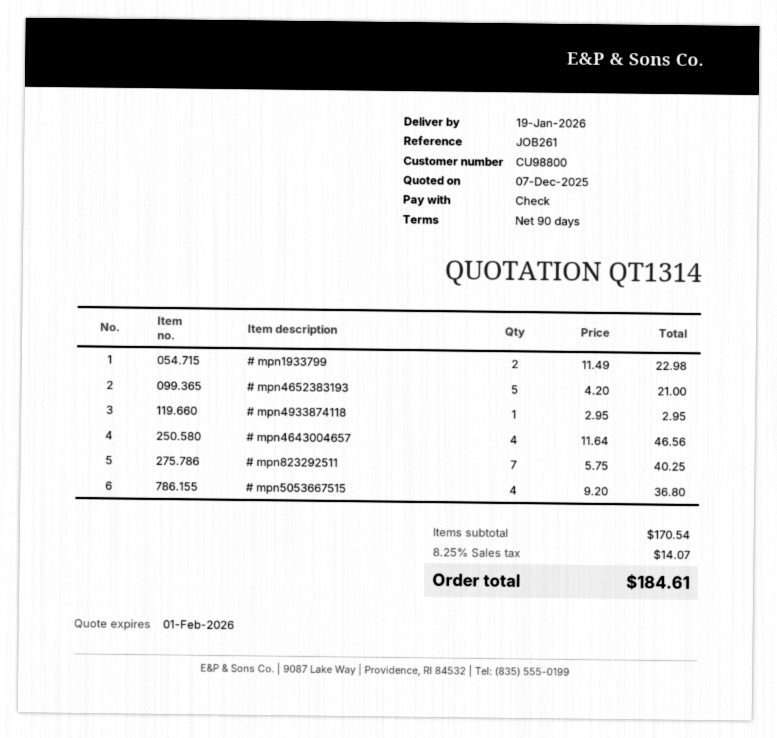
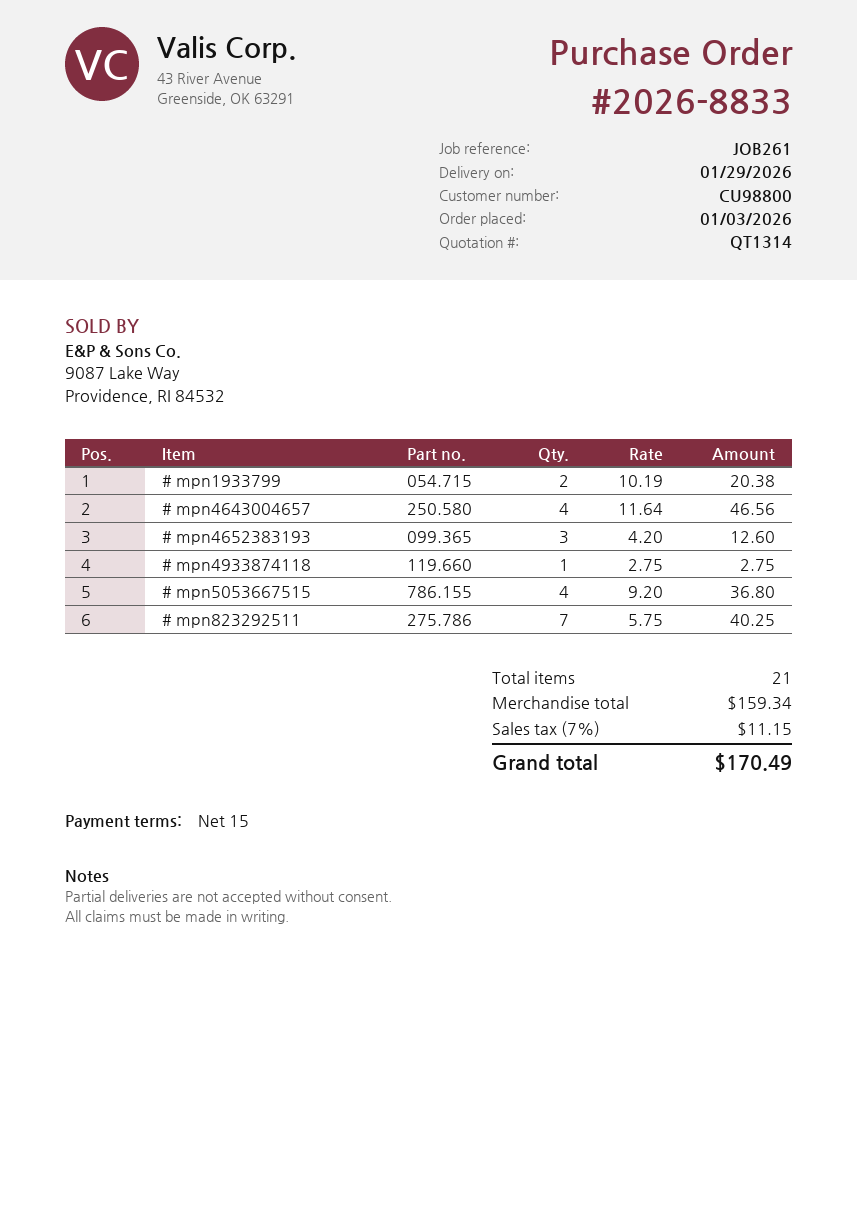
delivery date: 2026-01-19 -> 2026-01-29
payment terms: 90 days -> 15 days
# mpn1933799: 2 x 11.49 = 22.98 -> 2 x 10.19 = 20.38
# mpn4652383193: 5 x 4.20 = 21.00 -> 3 x 4.20 = 12.60
# mpn4933874118: 1 x 2.95 = 2.95 -> 1 x 2.75 = 2.75
subtotal: 170.54 -> 159.34
tax: 8.25% = 14.07 -> 7% = 11.15
total: 184.61 -> 170.49

